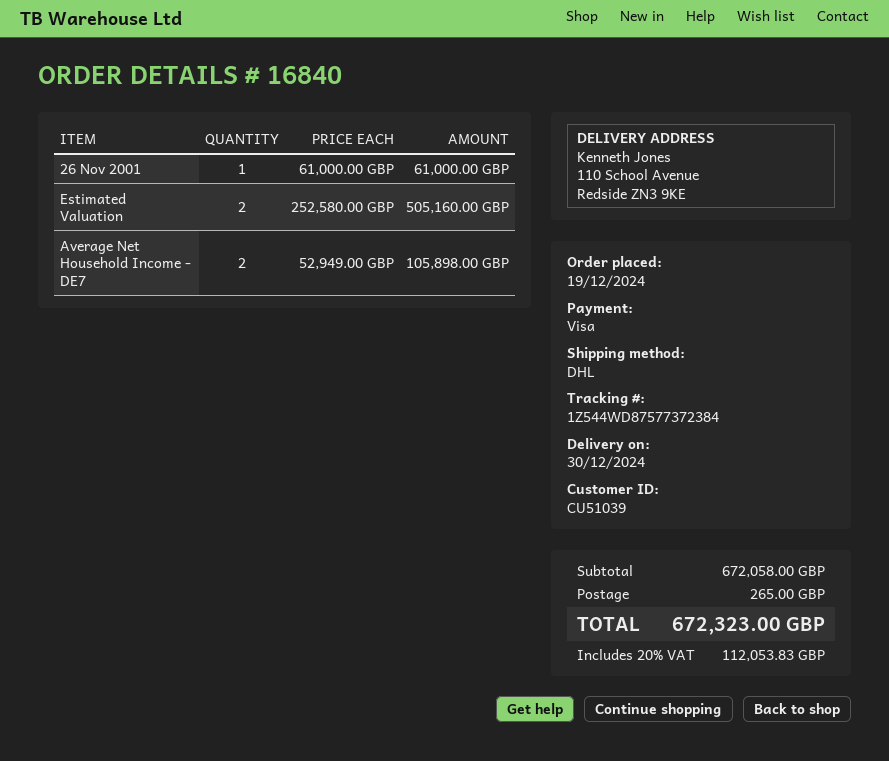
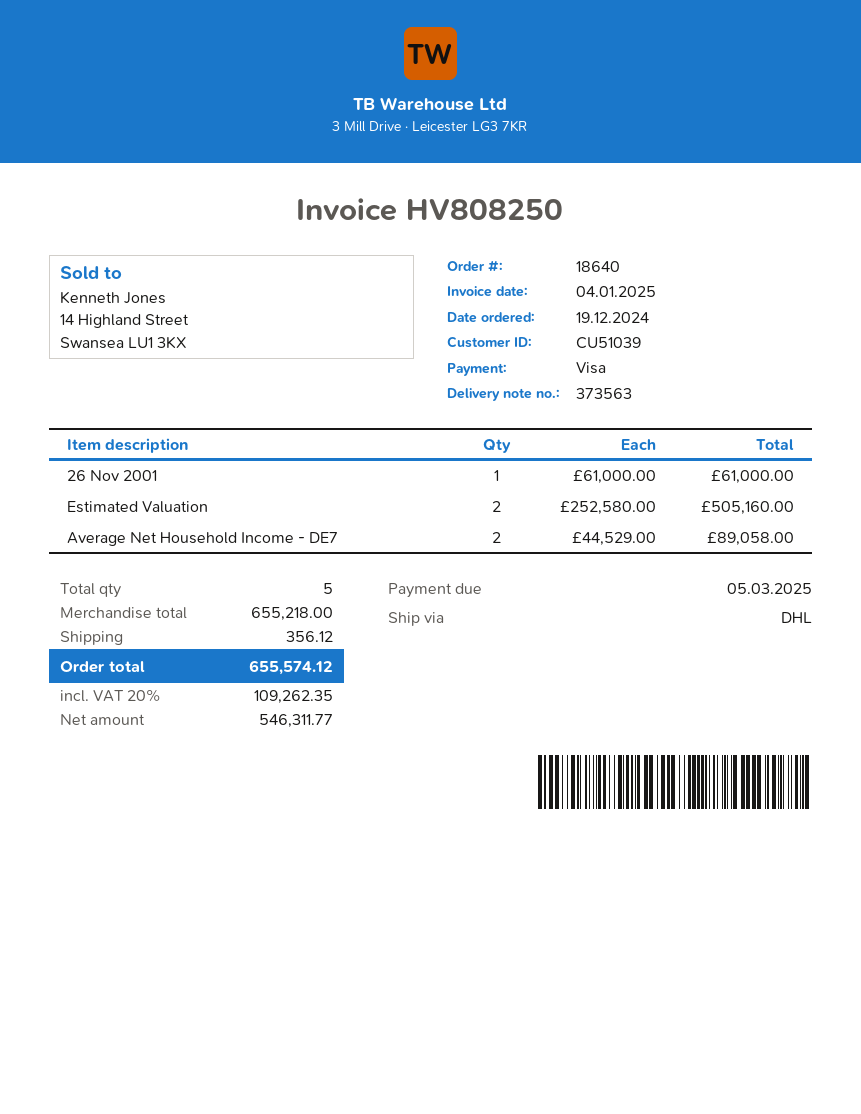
order number: 16840 -> 18640
Average Net Household Income - DE7: 2 x 52949.00 = 105898.00 -> 2 x 44529.00 = 89058.00
subtotal: 672058.00 -> 655218.00
shipping: 265.00 -> 356.12
tax: 20% = 112053.83 -> 20% = 109262.35
total: 672323.00 -> 655574.12

